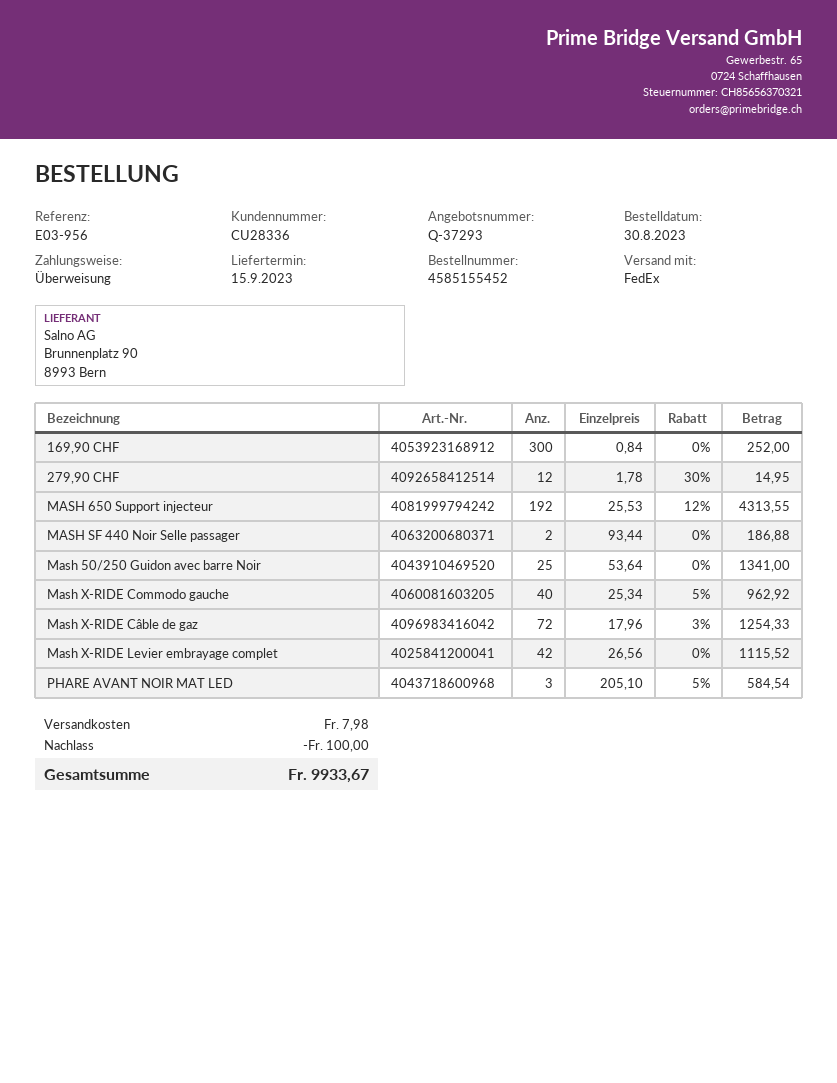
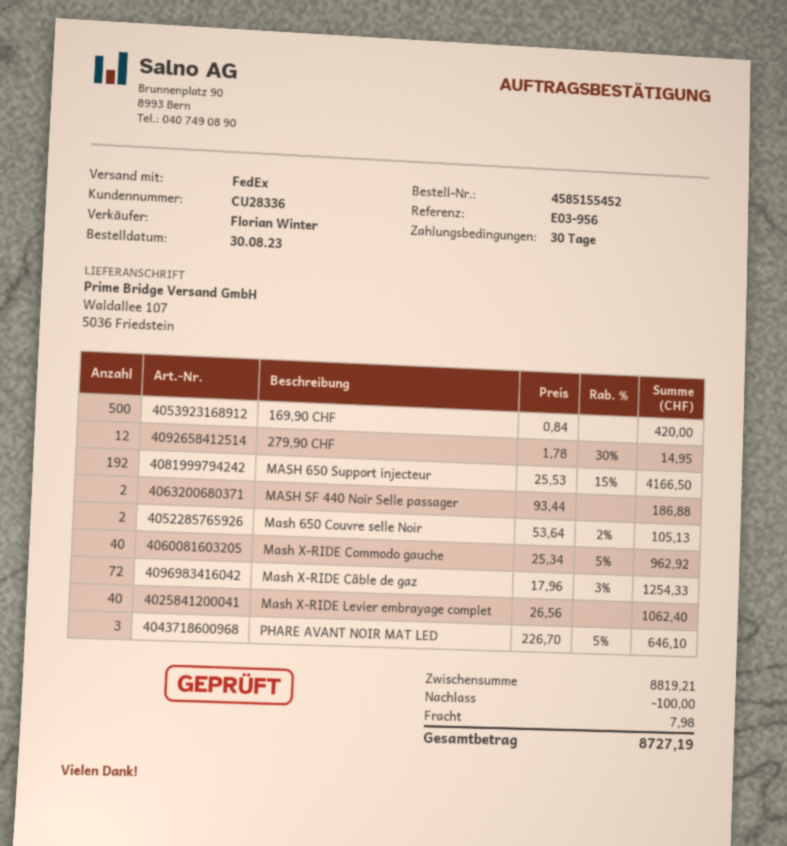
169,90 CHF: 300 x 0.84 = 252.00 -> 500 x 0.84 = 420.00
MASH 650 Support injecteur: 192 x 25.53 - 12% = 4313.55 -> 192 x 25.53 - 15% = 4166.50
Mash 50/250 Guidon avec barre Noir: 25 x 53.64 = 1341.00 -> none
Mash X-RIDE Levier embrayage complet: 42 x 26.56 = 1115.52 -> 40 x 26.56 = 1062.40
PHARE AVANT NOIR MAT LED: 3 x 205.10 - 5% = 584.54 -> 3 x 226.70 - 5% = 646.10
Mash 650 Couvre selle Noir: none -> 2 x 53.64 - 2% = 105.13
total: 9933.67 -> 8727.19

